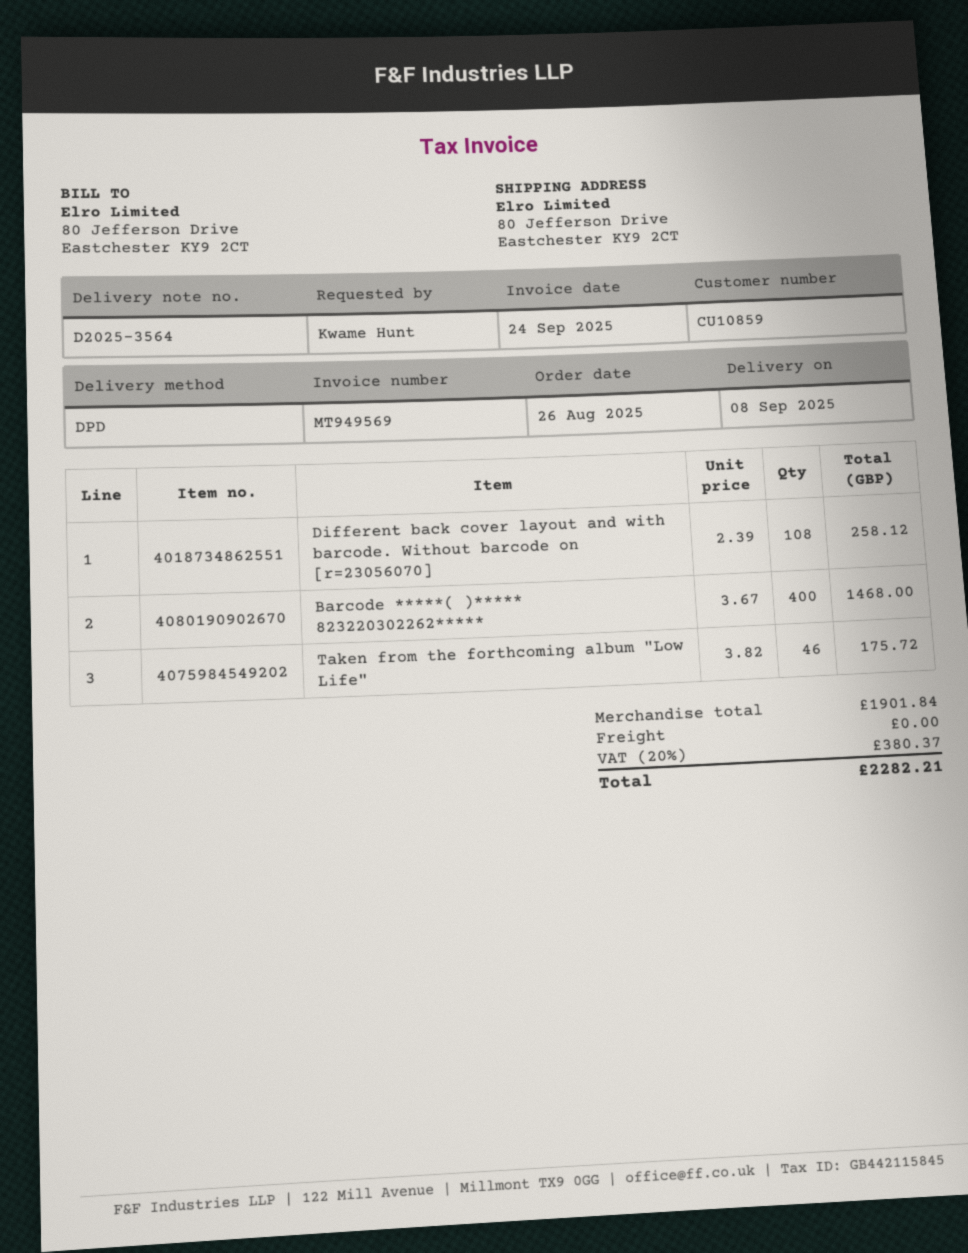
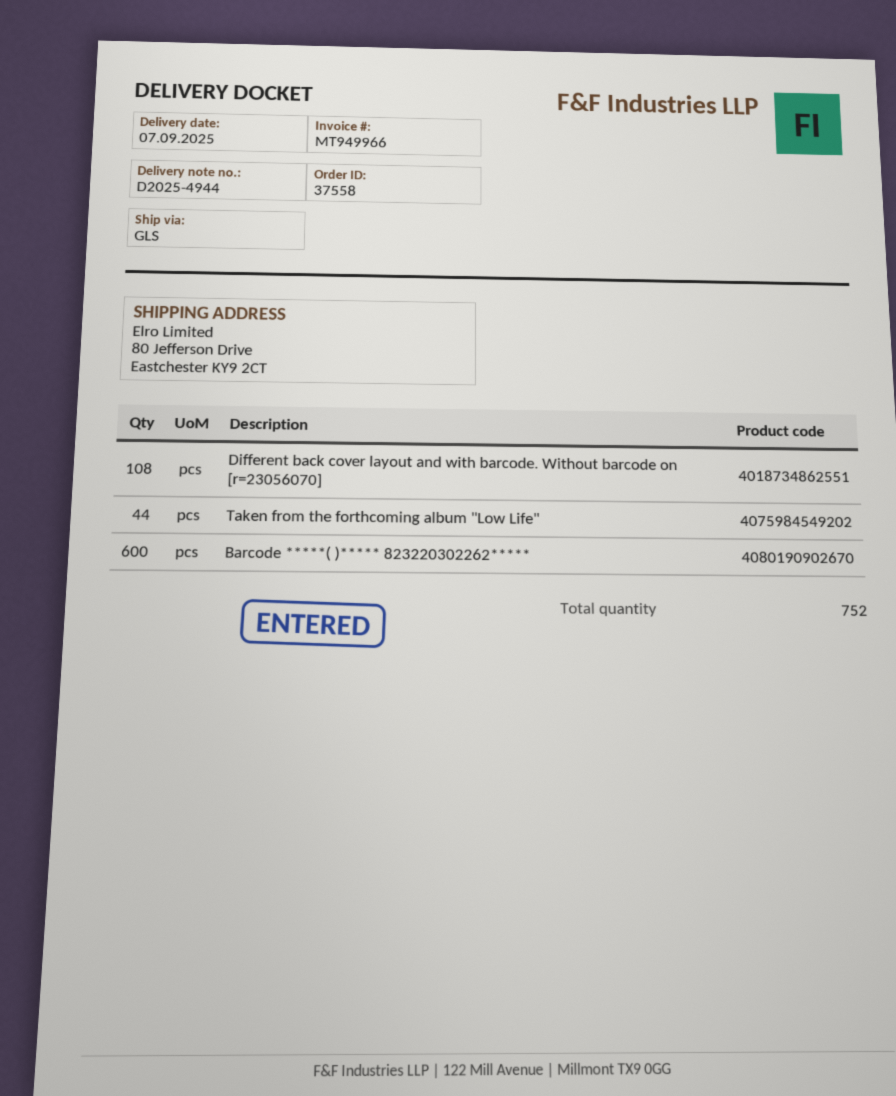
delivery note number: D2025-3564 -> D2025-4944
delivery date: 2025-09-08 -> 2025-09-07
invoice number: MT949569 -> MT949966
shipping method: DPD -> GLS
Barcode *****( )***** 823220302262*****: 400 -> 600
Taken from the forthcoming album "Low Life": 46 -> 44

